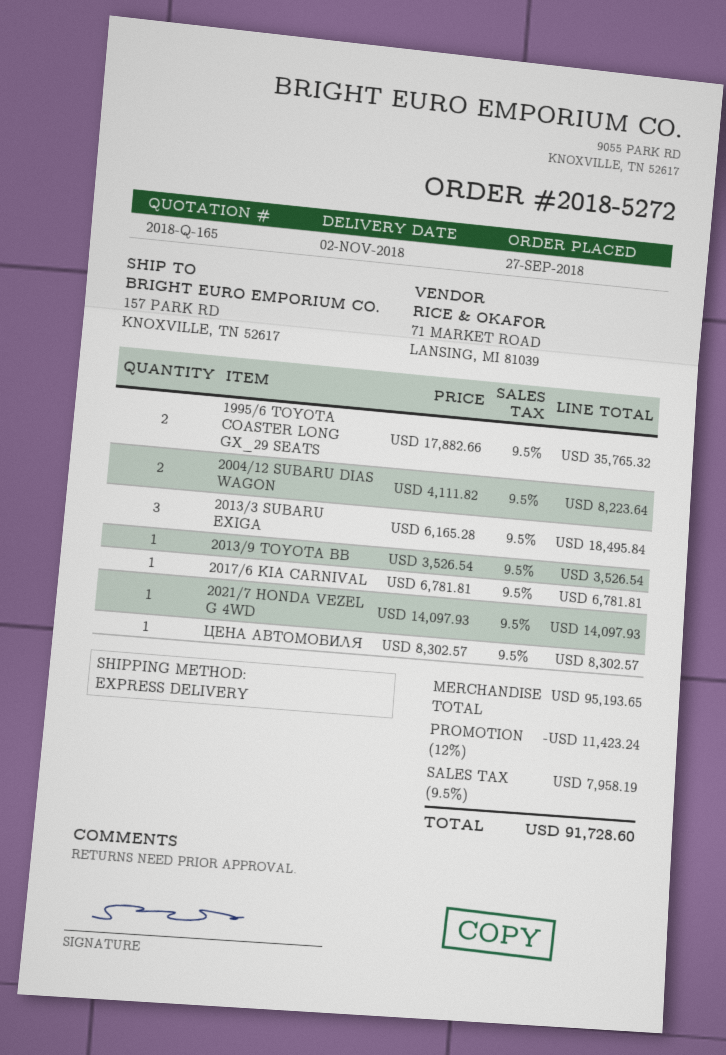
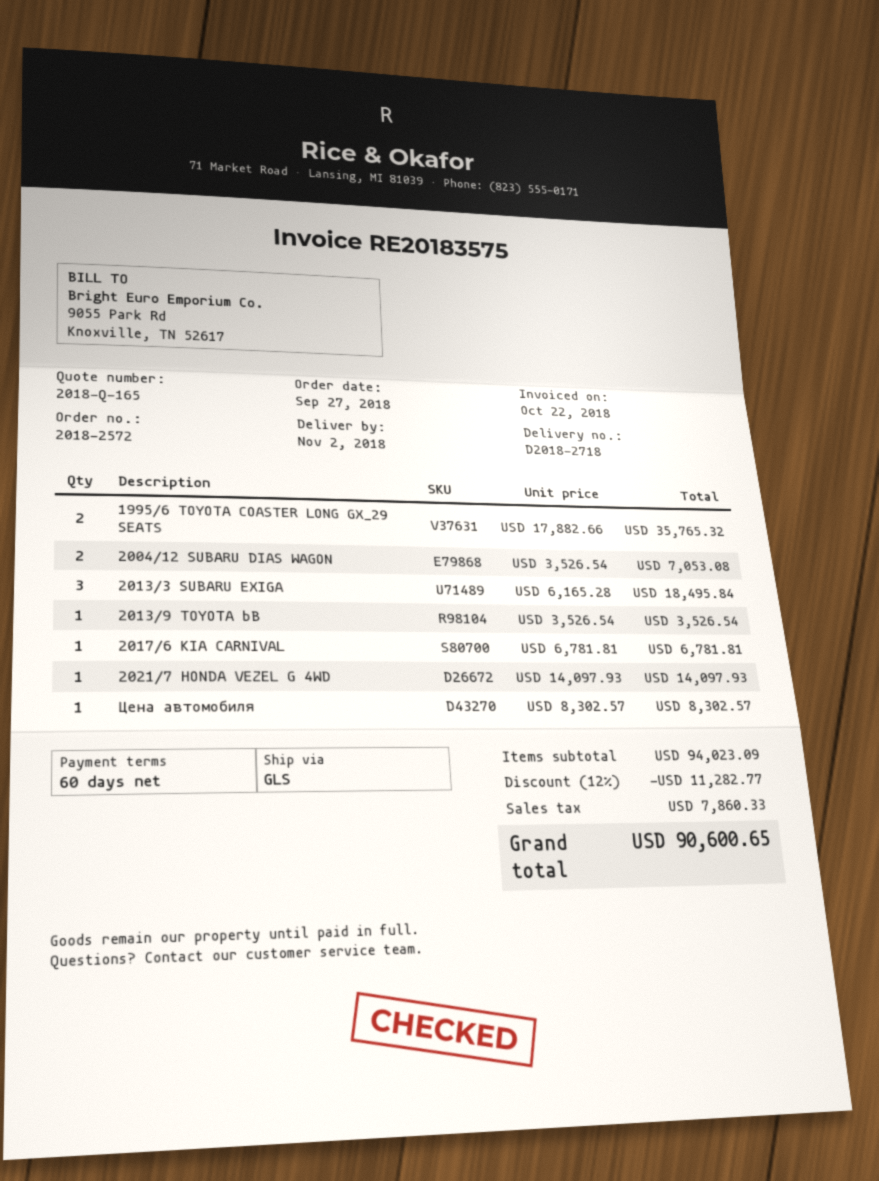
order number: 2018-5272 -> 2018-2572
shipping method: express -> GLS
2004/12 SUBARU DIAS WAGON: 2 x 4111.82 = 8223.64 -> 2 x 3526.54 = 7053.08
subtotal: 95193.65 -> 94023.09
discount: 12% = 11423.24 -> 12% = 11282.77
tax: 7958.19 -> 7860.33
total: 91728.60 -> 90600.65

